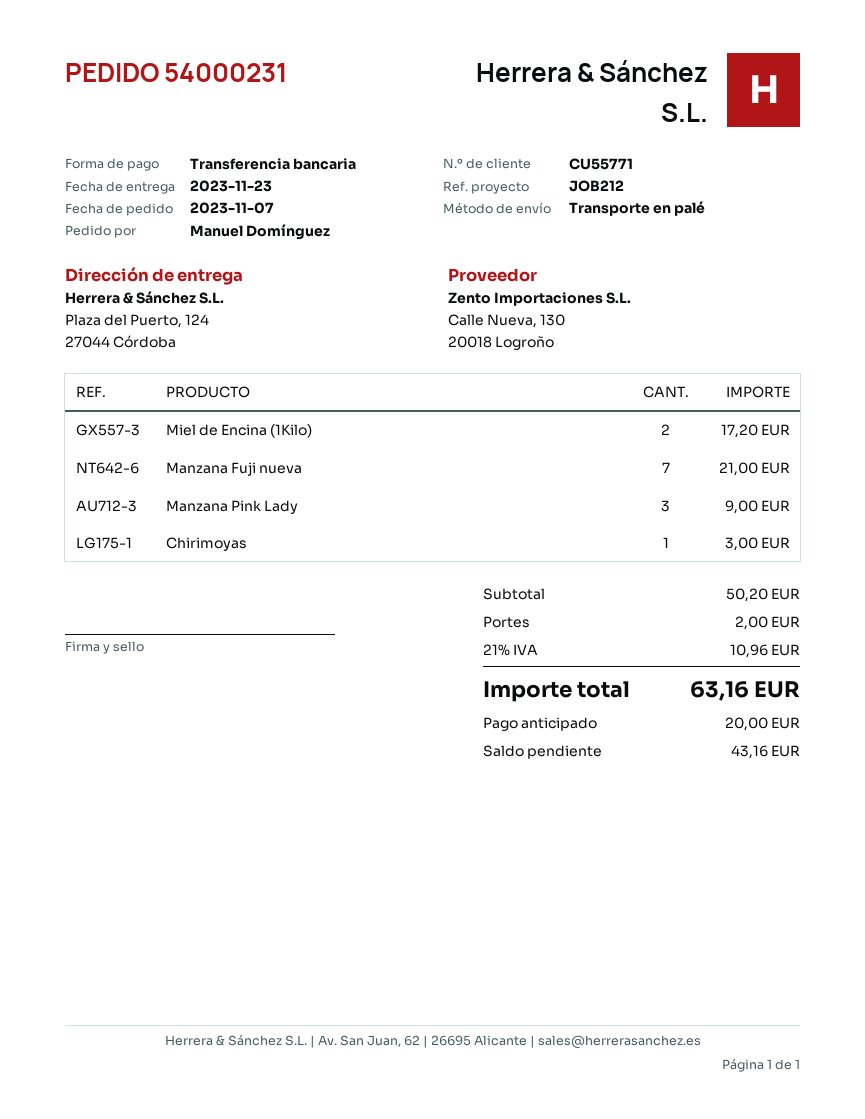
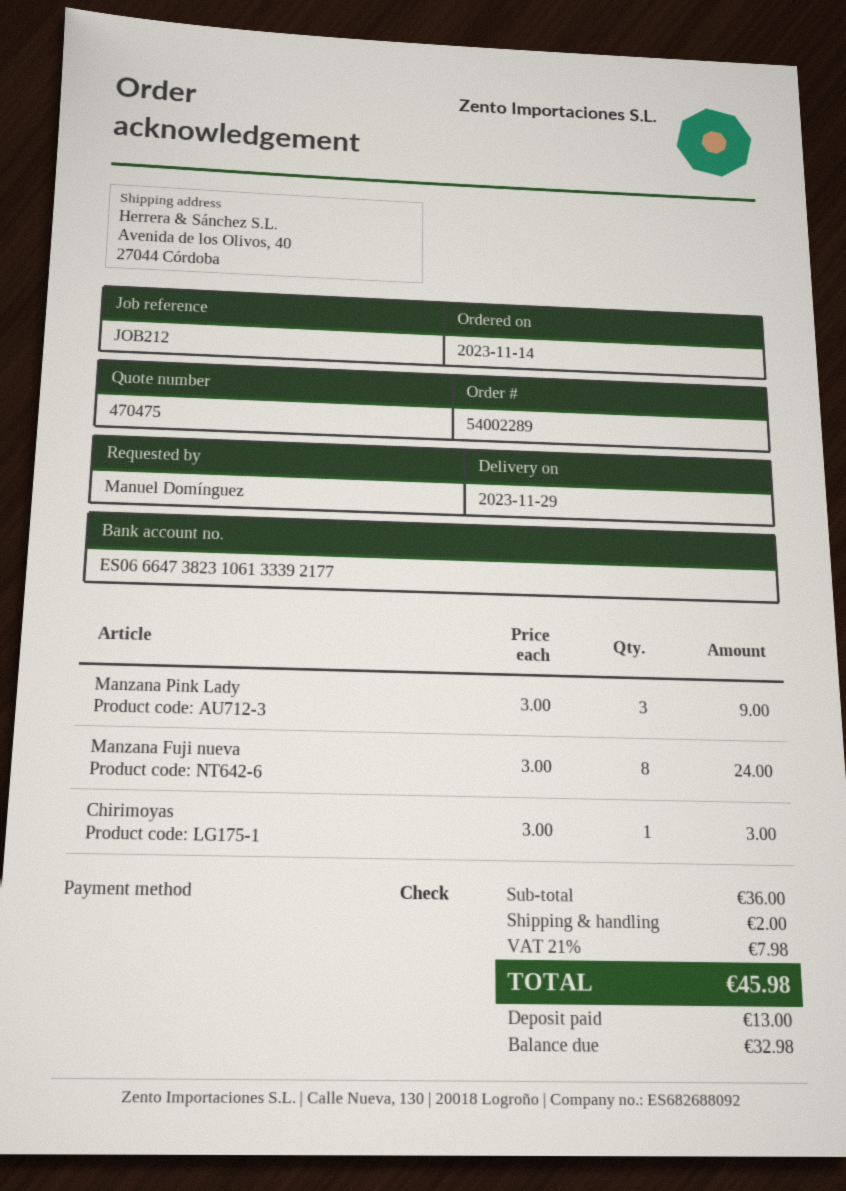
order number: 54000231 -> 54002289
order date: 2023-11-07 -> 2023-11-14
delivery date: 2023-11-23 -> 2023-11-29
payment method: bank transfer -> cheque
ship to: Plaza del Puerto, 124, 27044 Córdoba -> Avenida de los Olivos, 40, 27044 Córdoba
Miel de Encina (1Kilo): 2 for 17.20 -> none
Manzana Fuji nueva: 7 for 21.00 -> 8 for 24.00
subtotal: 50.20 -> 36.00
tax: 21% = 10.96 -> 21% = 7.98
total: 63.16 -> 45.98
deposit: 20.00 -> 13.00
balance: 43.16 -> 32.98

